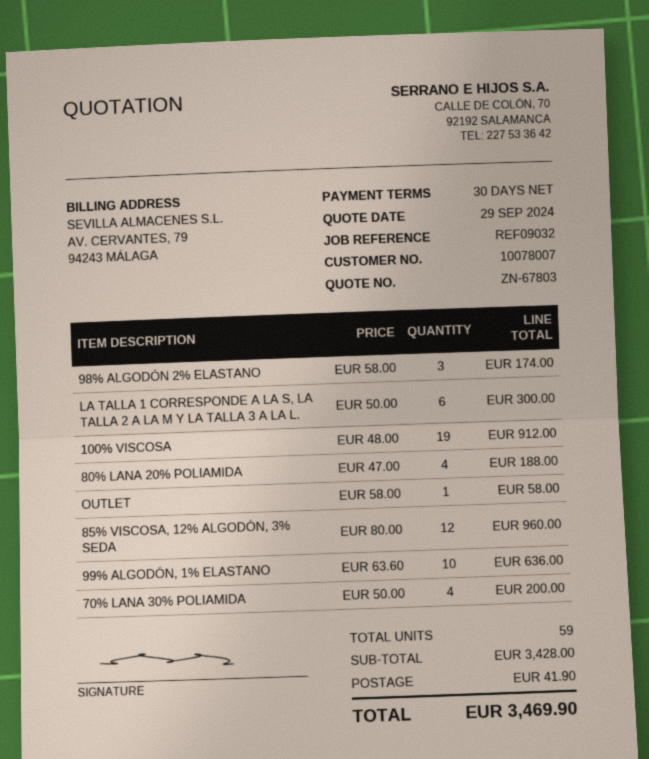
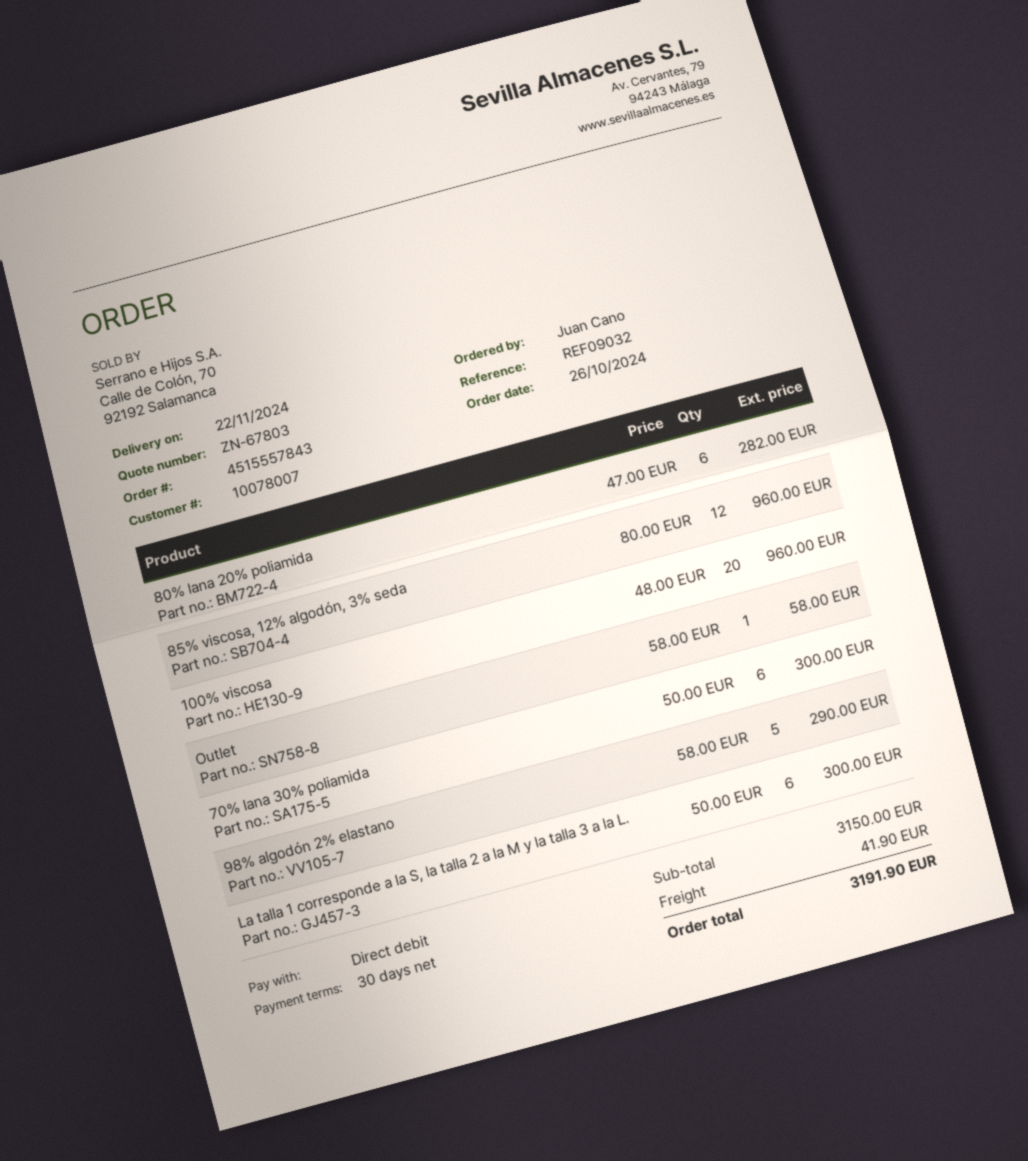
98% ALGODÓN 2% ELASTANO: 3 x 58.00 = 174.00 -> 5 x 58.00 = 290.00
100% VISCOSA: 19 x 48.00 = 912.00 -> 20 x 48.00 = 960.00
80% LANA 20% POLIAMIDA: 4 x 47.00 = 188.00 -> 6 x 47.00 = 282.00
99% ALGODÓN, 1% ELASTANO: 10 x 63.60 = 636.00 -> none
70% LANA 30% POLIAMIDA: 4 x 50.00 = 200.00 -> 6 x 50.00 = 300.00
subtotal: 3428.00 -> 3150.00
total: 3469.90 -> 3191.90

